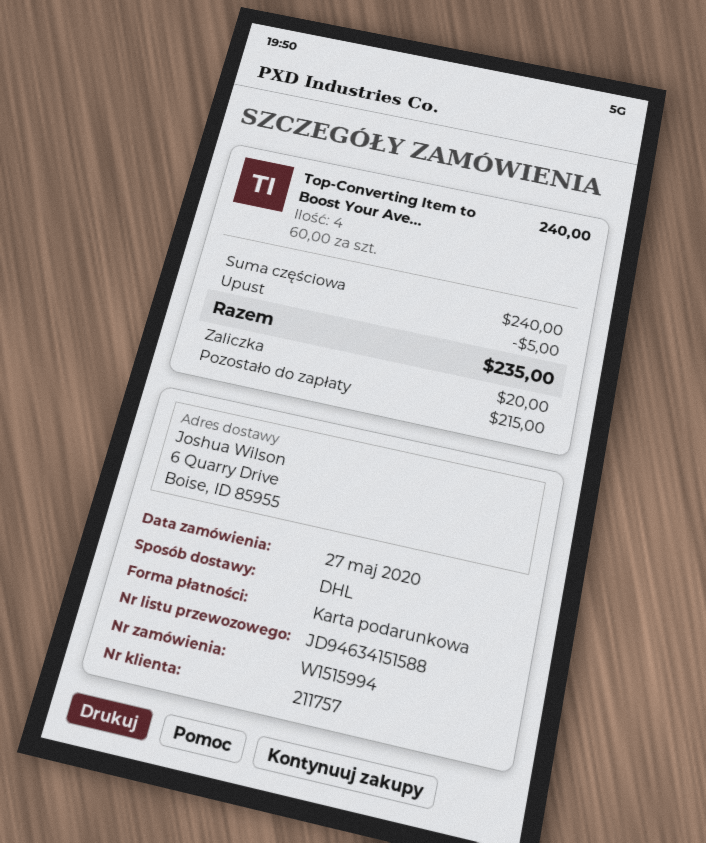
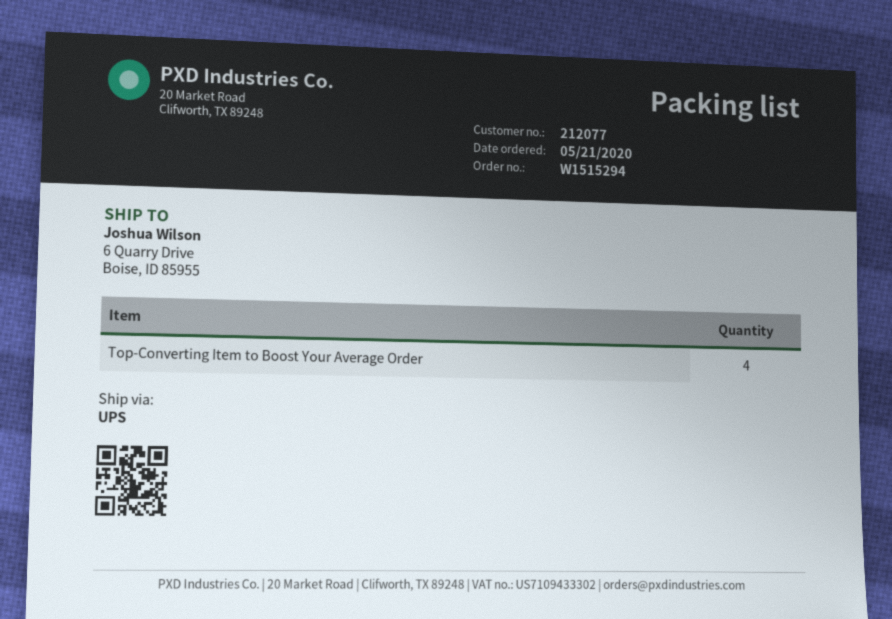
order number: W1515994 -> W1515294
order date: 2020-05-27 -> 2020-05-21
customer number: 211757 -> 212077
shipping method: DHL -> UPS

